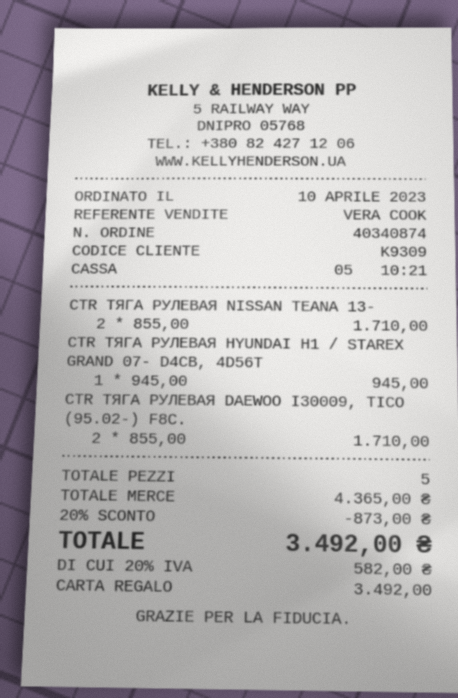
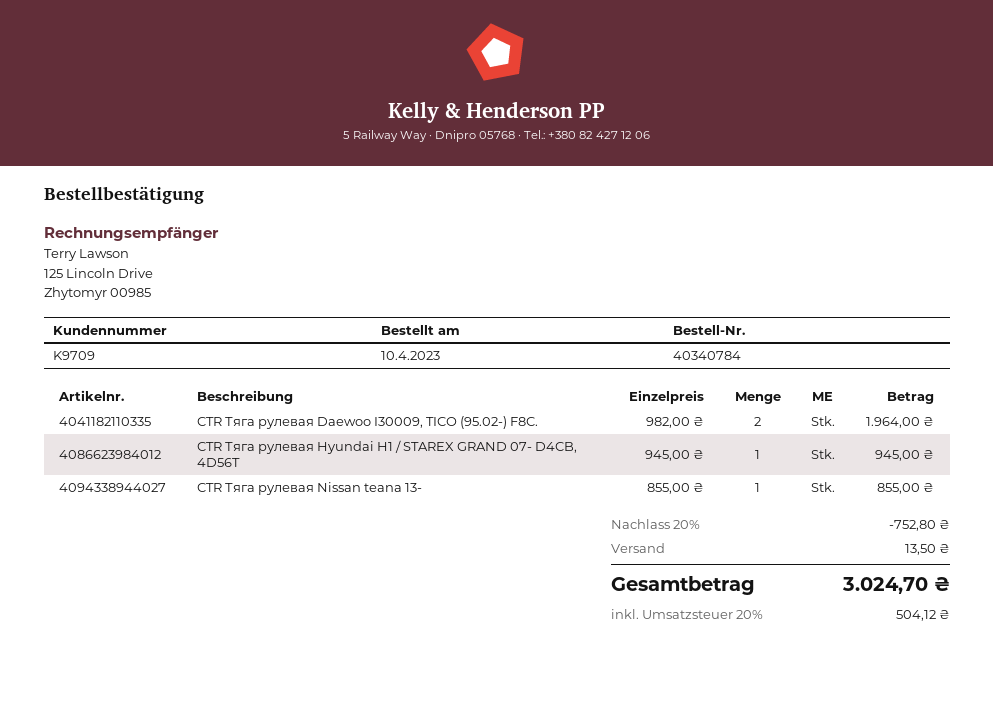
order number: 40340874 -> 40340784
customer number: K9309 -> K9709
CTR ТЯГА РУЛЕВАЯ NISSAN TEANA 13-: 2 x 855.00 = 1710.00 -> 1 x 855.00 = 855.00
CTR ТЯГА РУЛЕВАЯ DAEWOO I30009, TICO (95.02-) F8C.: 2 x 855.00 = 1710.00 -> 2 x 982.00 = 1964.00
discount: 20% = 873.00 -> 20% = 752.80
shipping: none -> 13.50
tax: 20% = 582.00 -> 20% = 504.12
total: 3492.00 -> 3024.70

